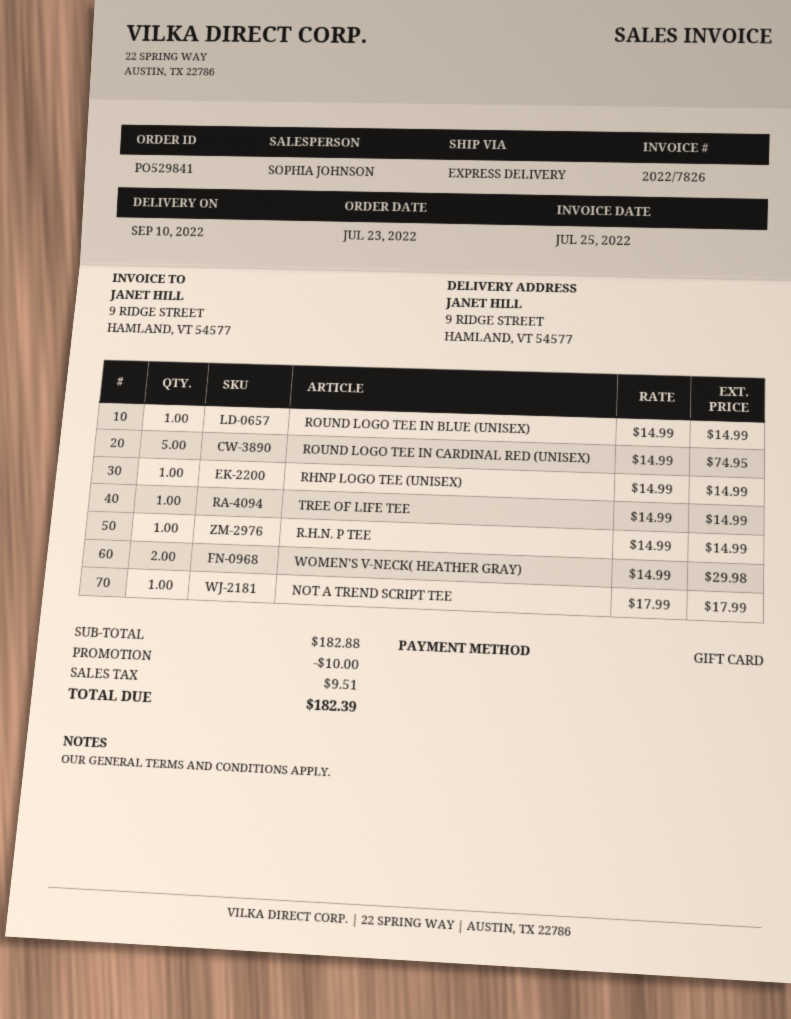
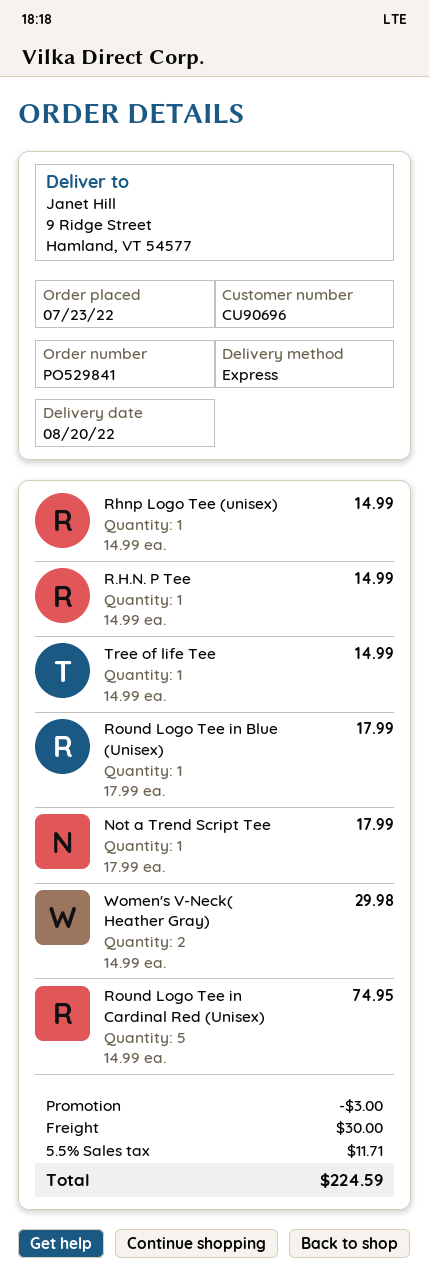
delivery date: 2022-09-10 -> 2022-08-20
ROUND LOGO TEE IN BLUE (UNISEX): 1 x 14.99 = 14.99 -> 1 x 17.99 = 17.99
discount: 10.00 -> 3.00
shipping: none -> 30.00
tax: 9.51 -> 11.71
total: 182.39 -> 224.59

